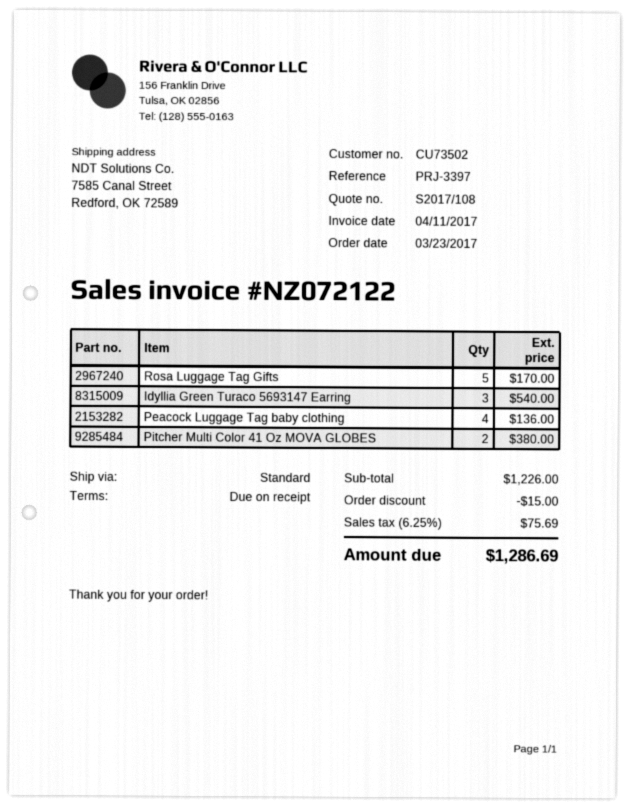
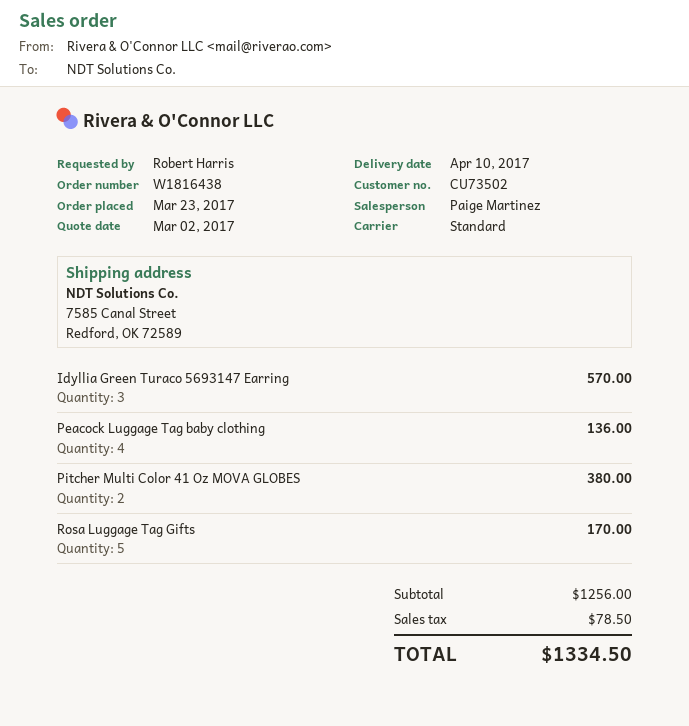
Idyllia Green Turaco 5693147 Earring: 3 for 540.00 -> 3 for 570.00
subtotal: 1226.00 -> 1256.00
discount: 15.00 -> none
tax: 75.69 -> 78.50
total: 1286.69 -> 1334.50

